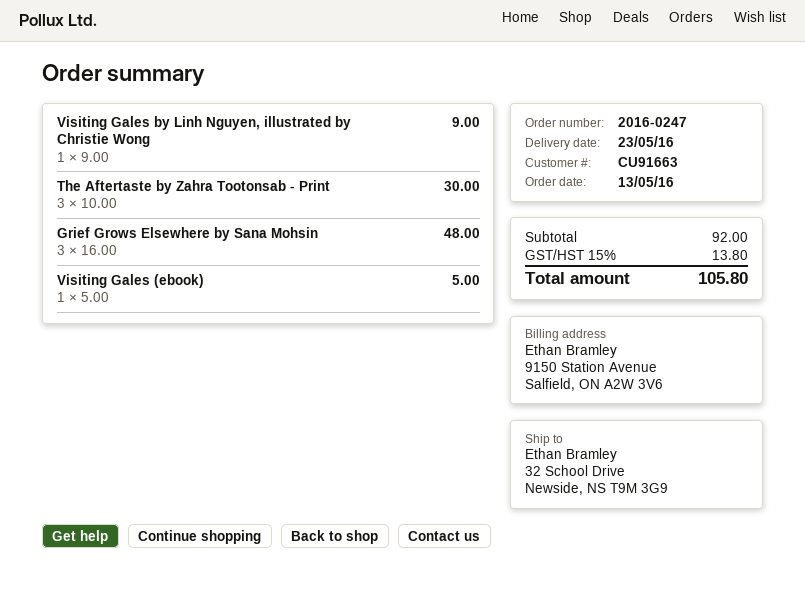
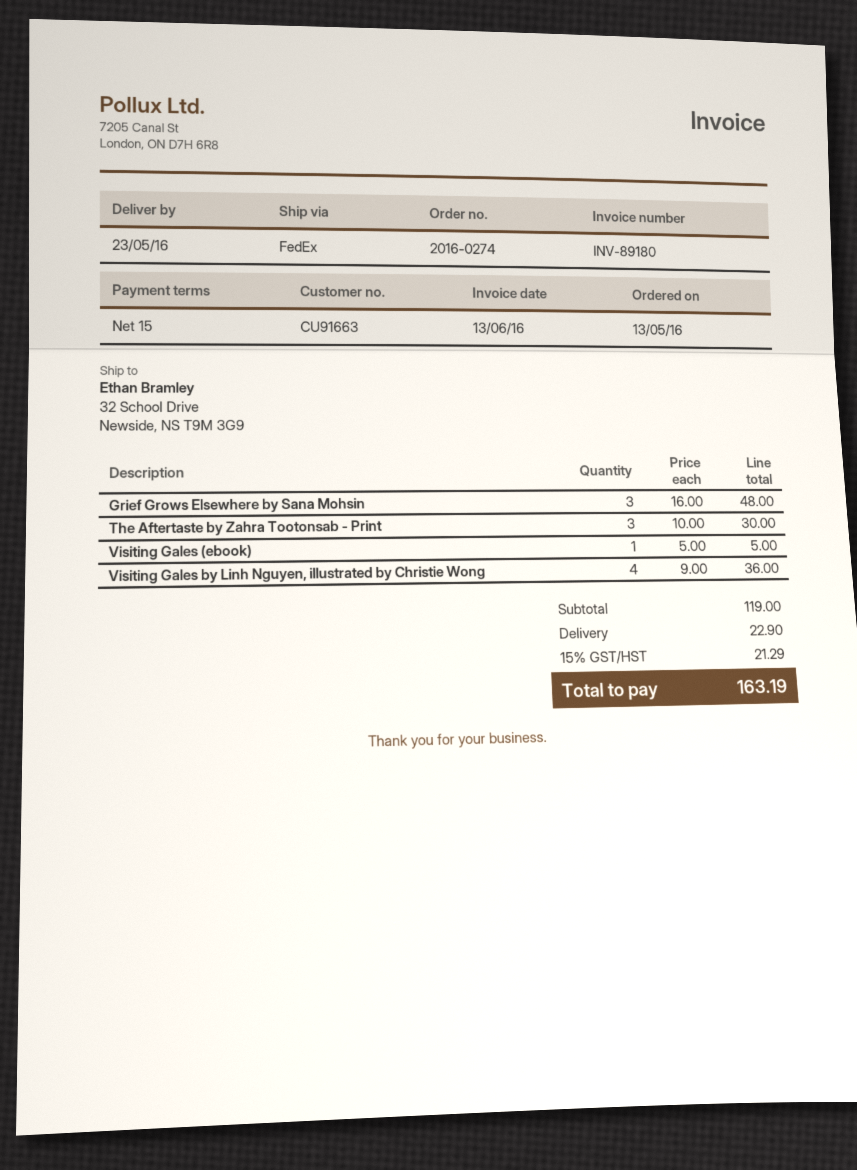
order number: 2016-0247 -> 2016-0274
Visiting Gales by Linh Nguyen, illustrated by Christie Wong: 1 x 9.00 = 9.00 -> 4 x 9.00 = 36.00
subtotal: 92.00 -> 119.00
shipping: none -> 22.90
tax: 15% = 13.80 -> 15% = 21.29
total: 105.80 -> 163.19

